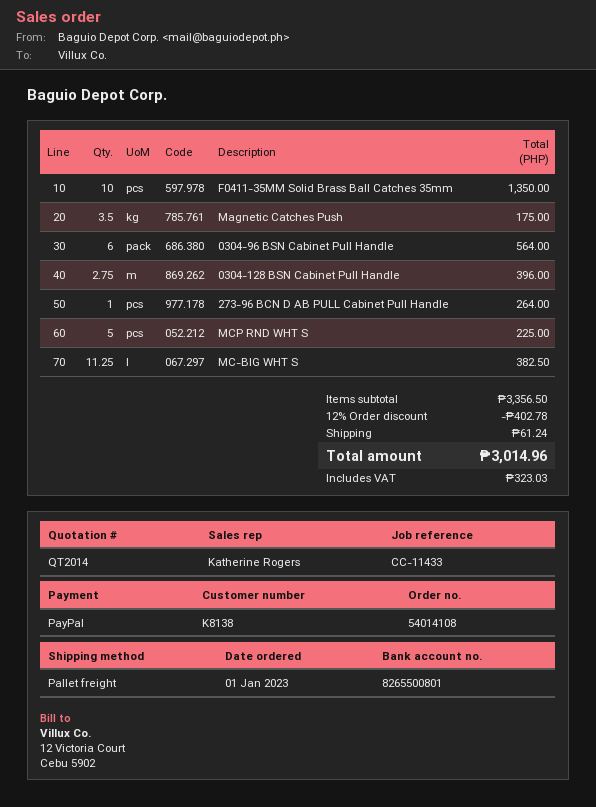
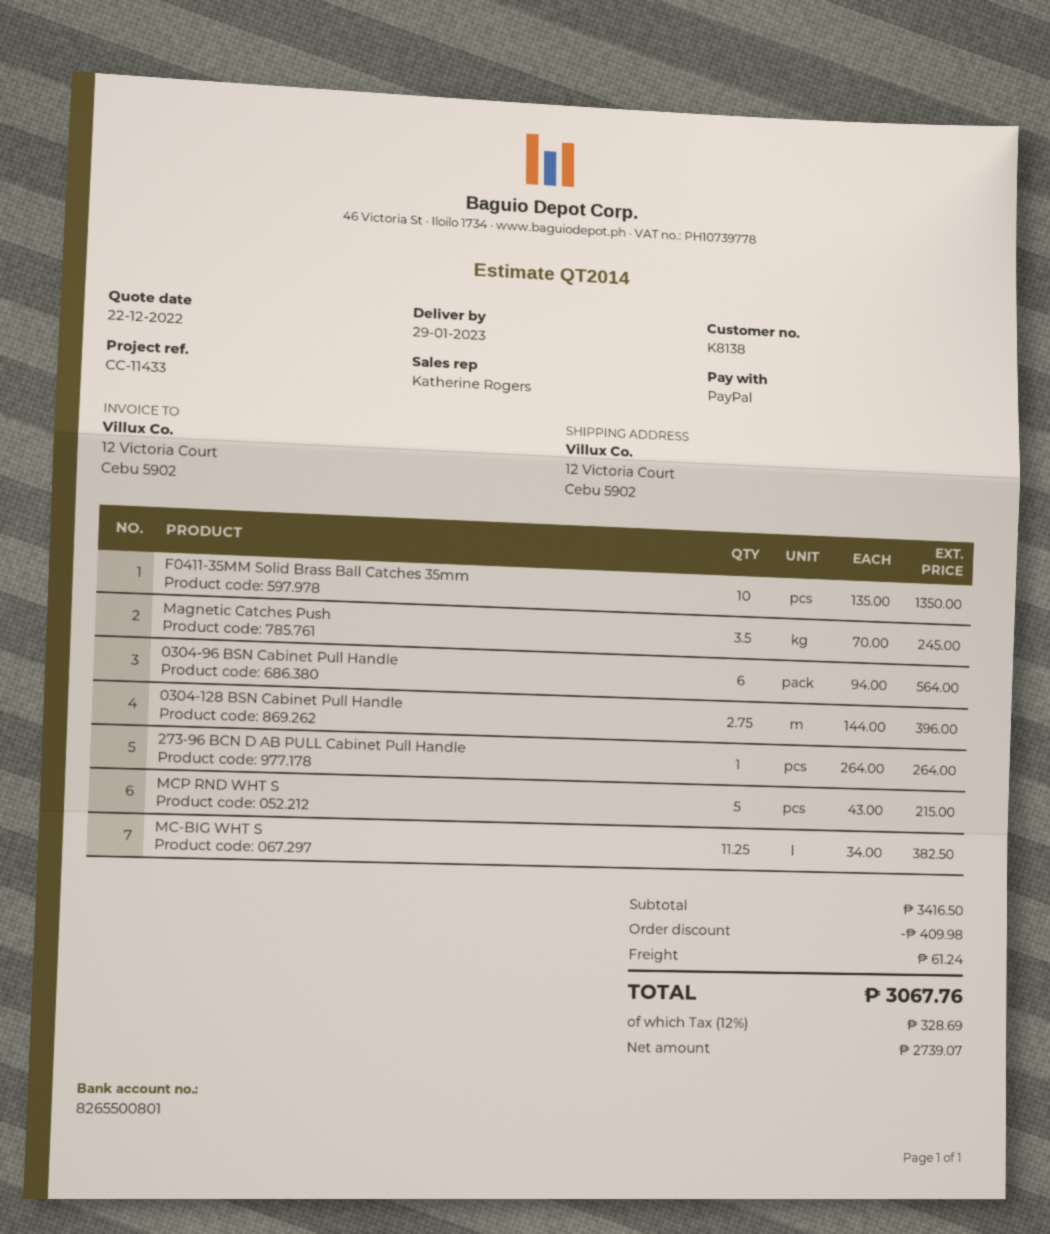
Magnetic Catches Push: 3.5 for 175.00 -> 3.5 for 245.00
MCP RND WHT S: 5 for 225.00 -> 5 for 215.00
subtotal: 3356.50 -> 3416.50
discount: 402.78 -> 409.98
tax: 323.03 -> 328.69
total: 3014.96 -> 3067.76

